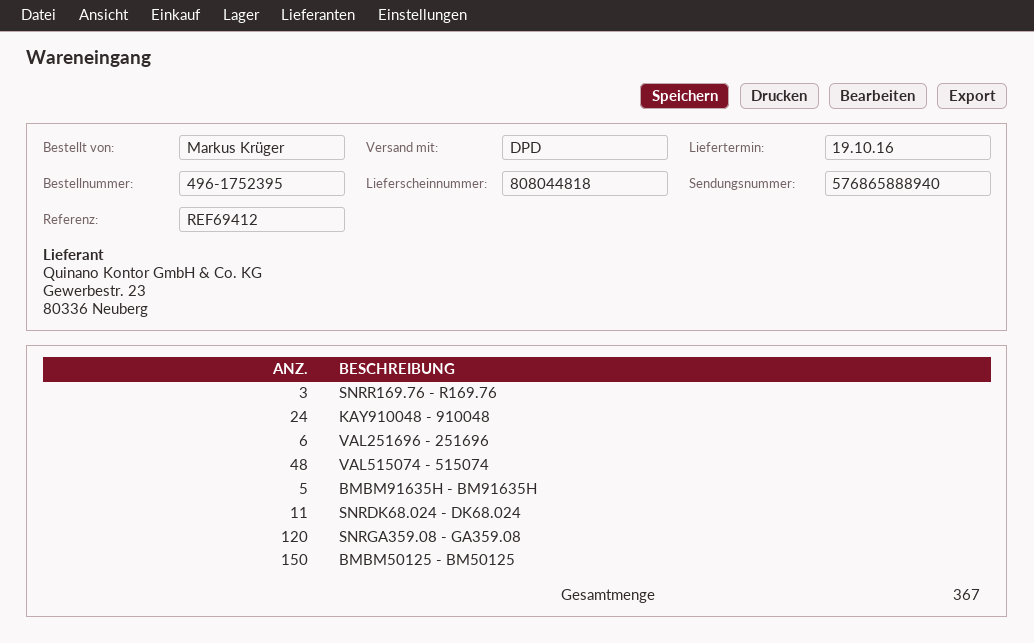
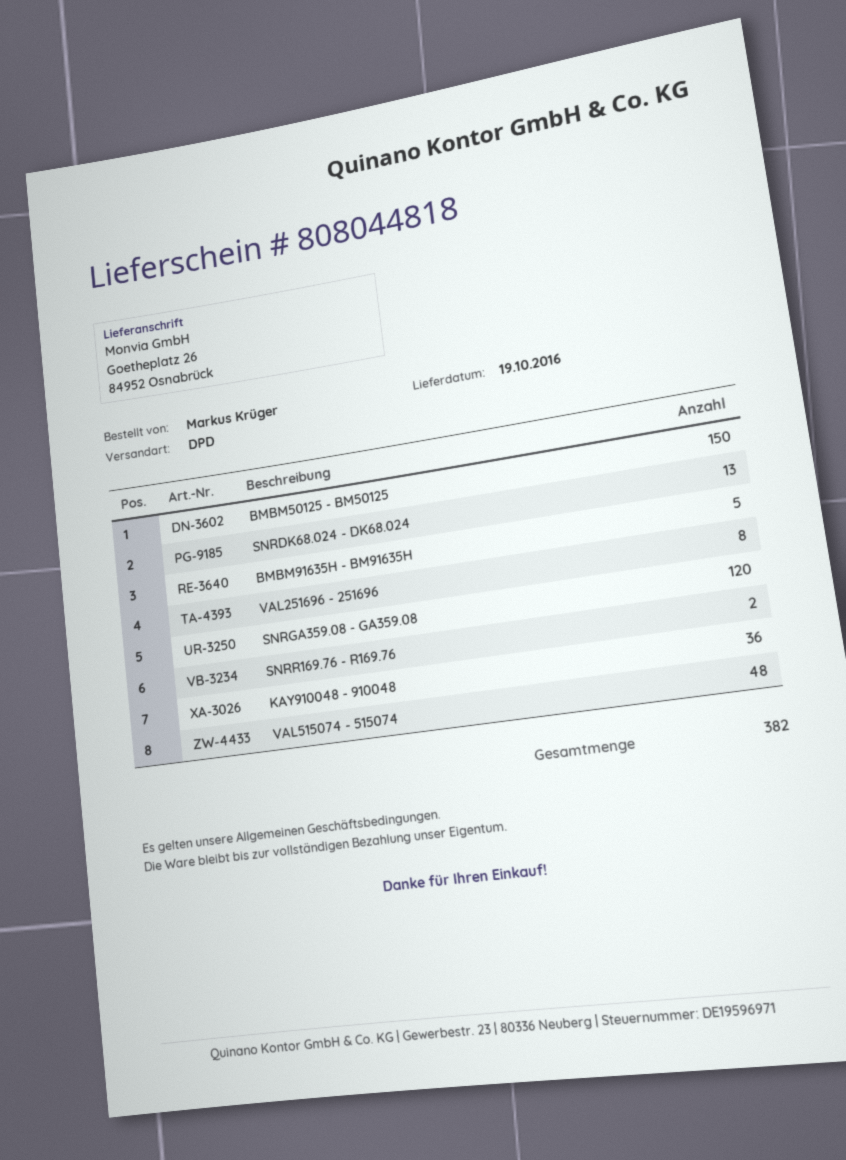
SNRR169.76 - R169.76: 3 -> 2
KAY910048 - 910048: 24 -> 36
VAL251696 - 251696: 6 -> 8
SNRDK68.024 - DK68.024: 11 -> 13
total quantity: 367 -> 382

